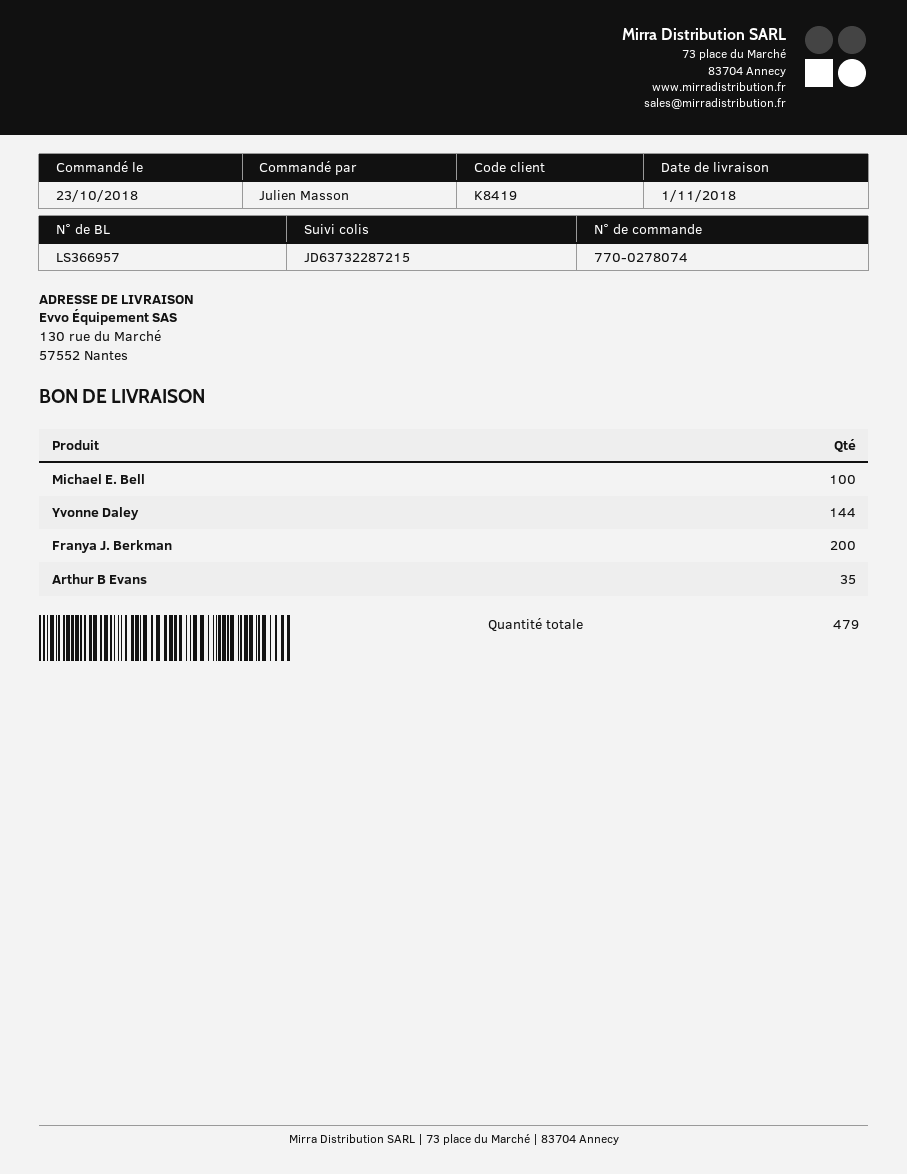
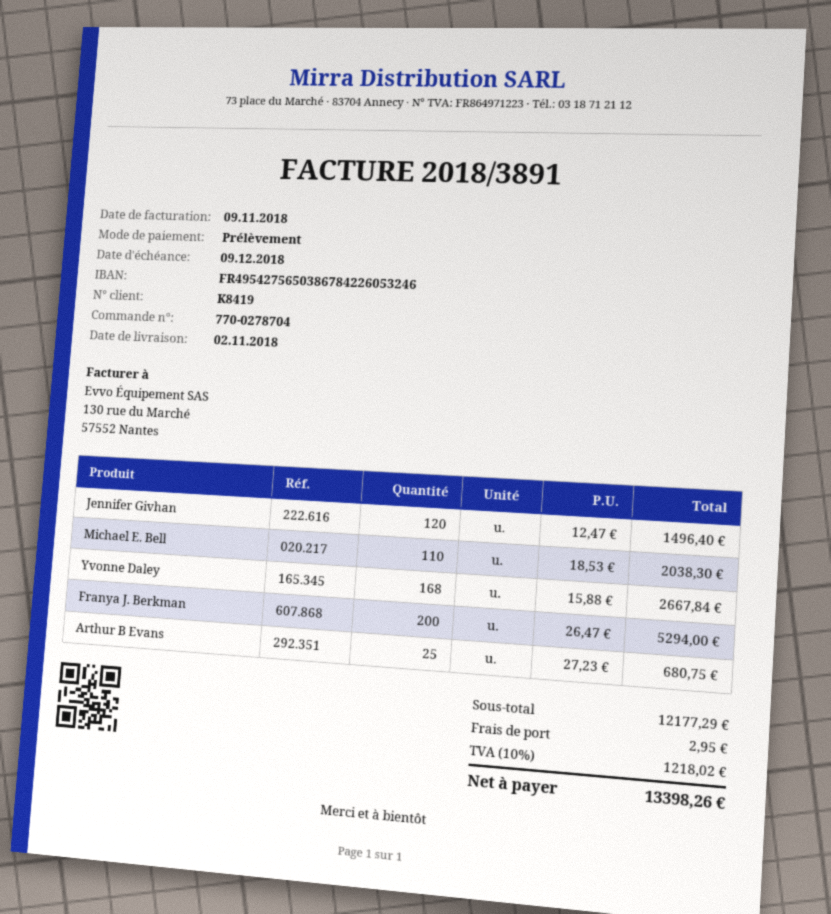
order number: 770-0278074 -> 770-0278704
delivery date: 2018-11-01 -> 2018-11-02
Michael E. Bell: 100 -> 110
Yvonne Daley: 144 -> 168
Arthur B Evans: 35 -> 25
Jennifer Givhan: none -> 120

